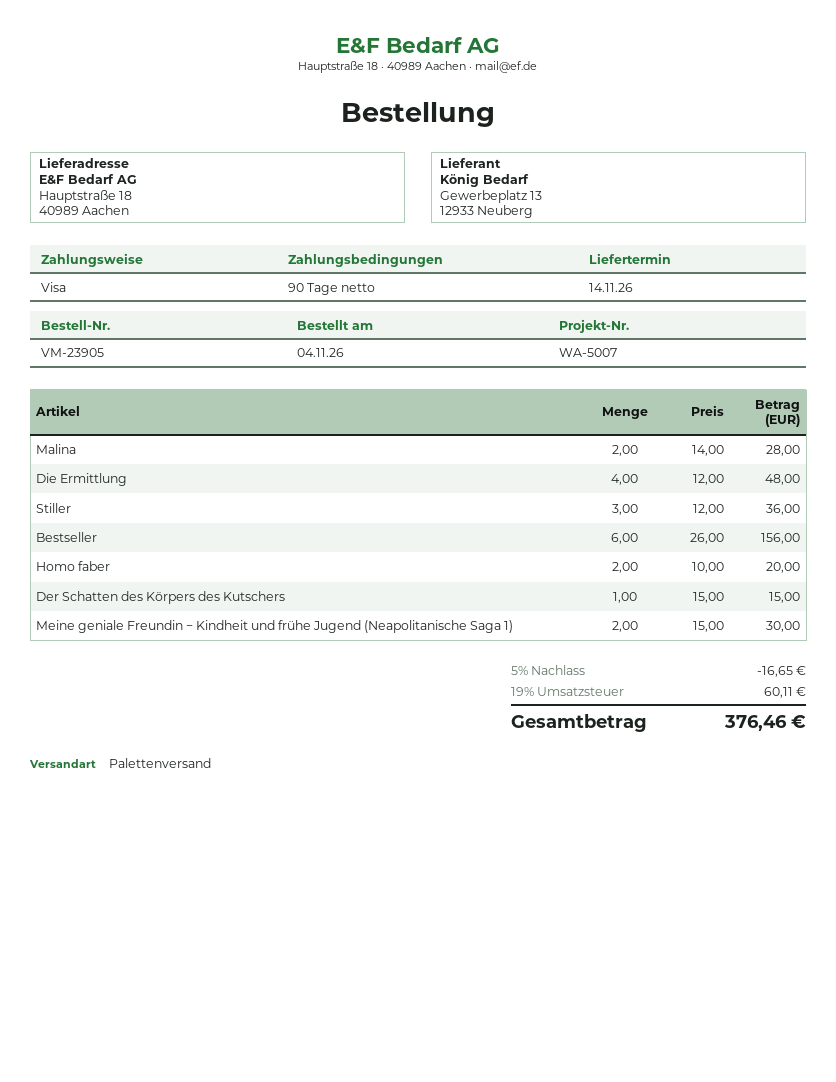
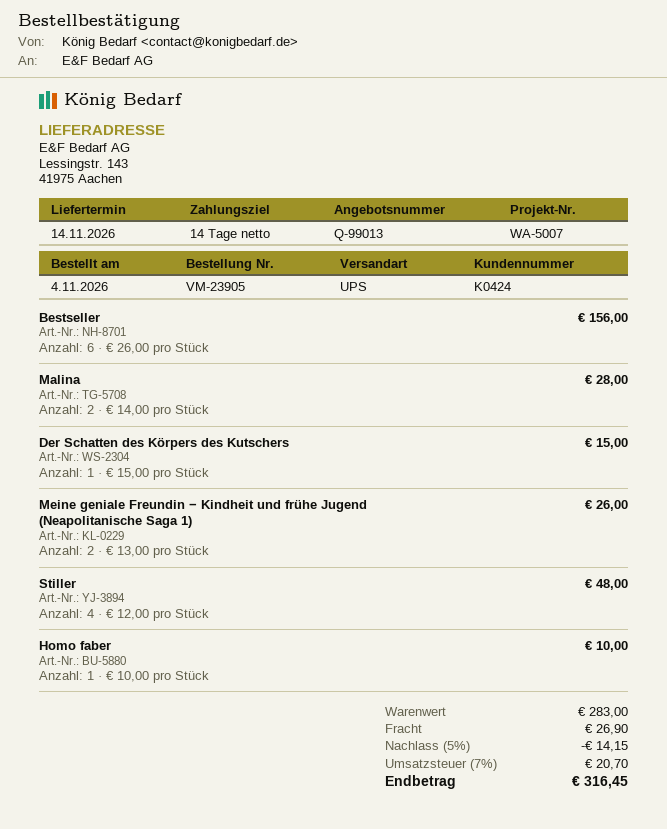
payment terms: 90 days -> 14 days
shipping method: pallet freight -> UPS
ship to: Hauptstraße 18, 40989 Aachen -> Lessingstr. 143, 41975 Aachen
Die Ermittlung: 4 x 12.00 = 48.00 -> none
Stiller: 3 x 12.00 = 36.00 -> 4 x 12.00 = 48.00
Homo faber: 2 x 10.00 = 20.00 -> 1 x 10.00 = 10.00
Meine geniale Freundin − Kindheit und frühe Jugend (Neapolitanische Saga 1): 2 x 15.00 = 30.00 -> 2 x 13.00 = 26.00
discount: 5% = 16.65 -> 5% = 14.15
shipping: none -> 26.90
tax: 19% = 60.11 -> 7% = 20.70
total: 376.46 -> 316.45

